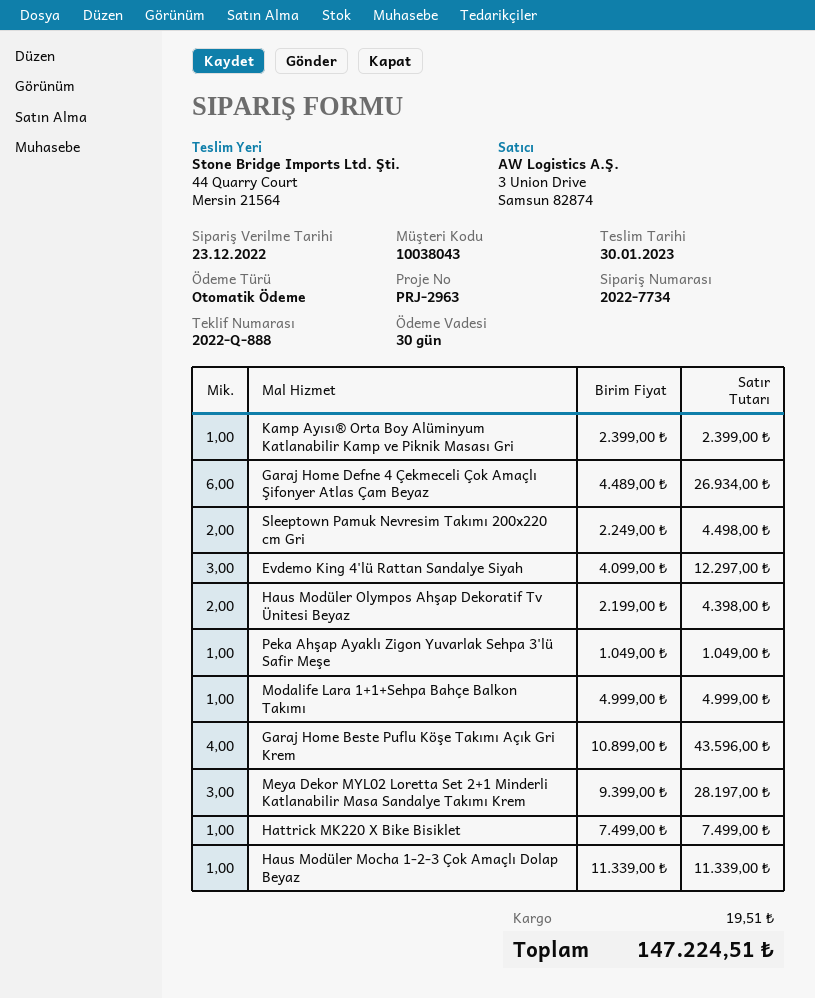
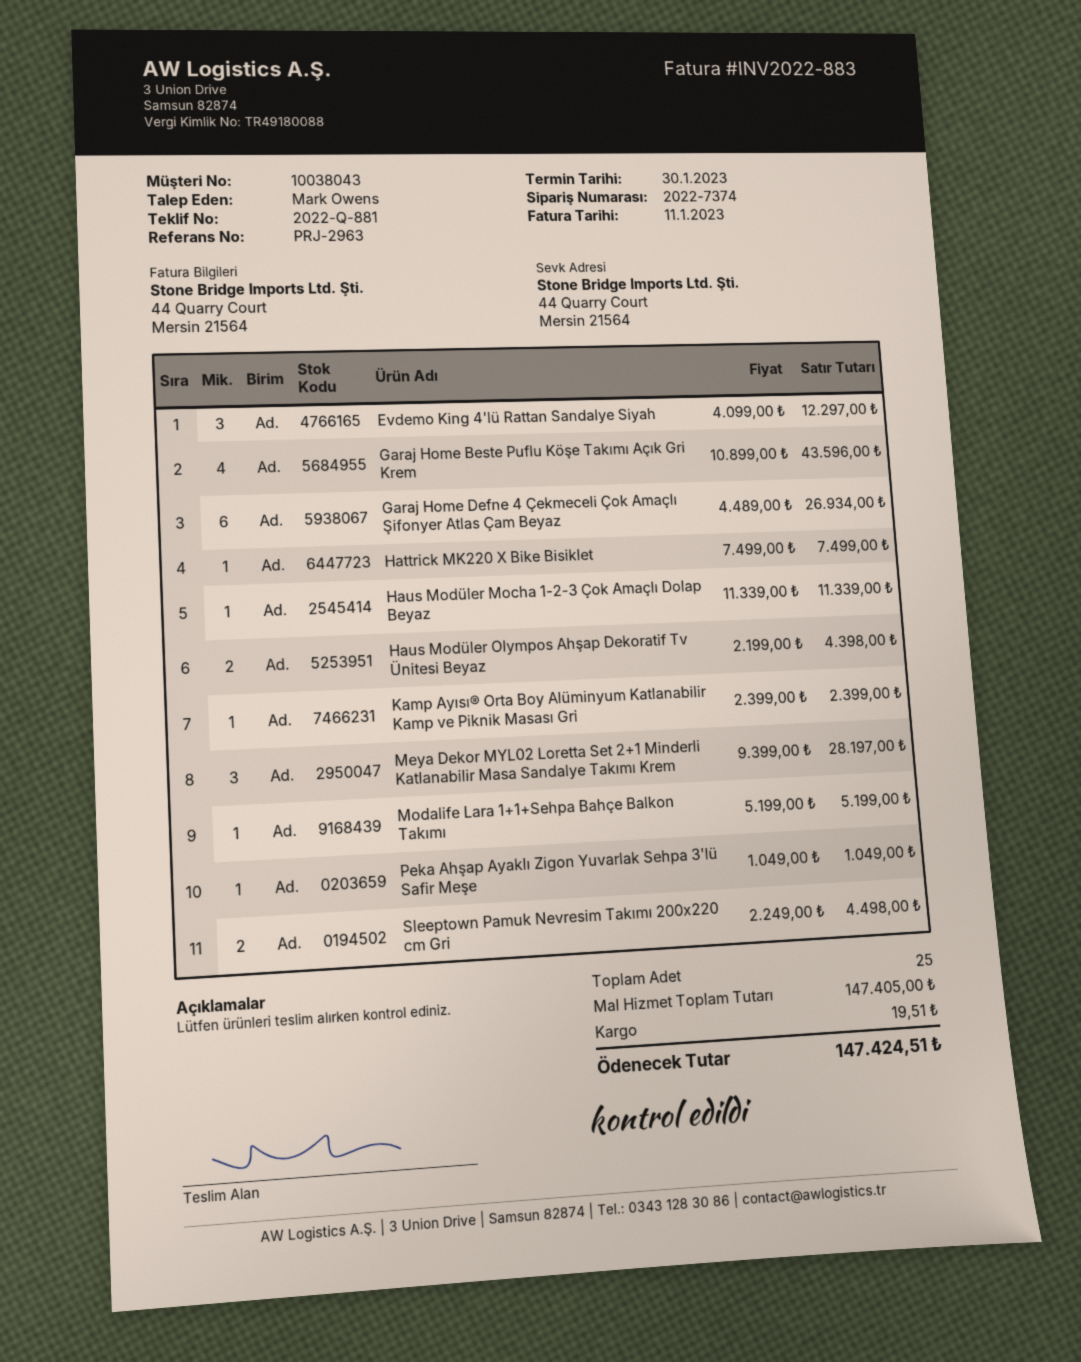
quote number: 2022-Q-888 -> 2022-Q-881
order number: 2022-7734 -> 2022-7374
Modalife Lara 1+1+Sehpa Bahçe Balkon Takımı: 1 x 4999.00 = 4999.00 -> 1 x 5199.00 = 5199.00
total: 147224.51 -> 147424.51

